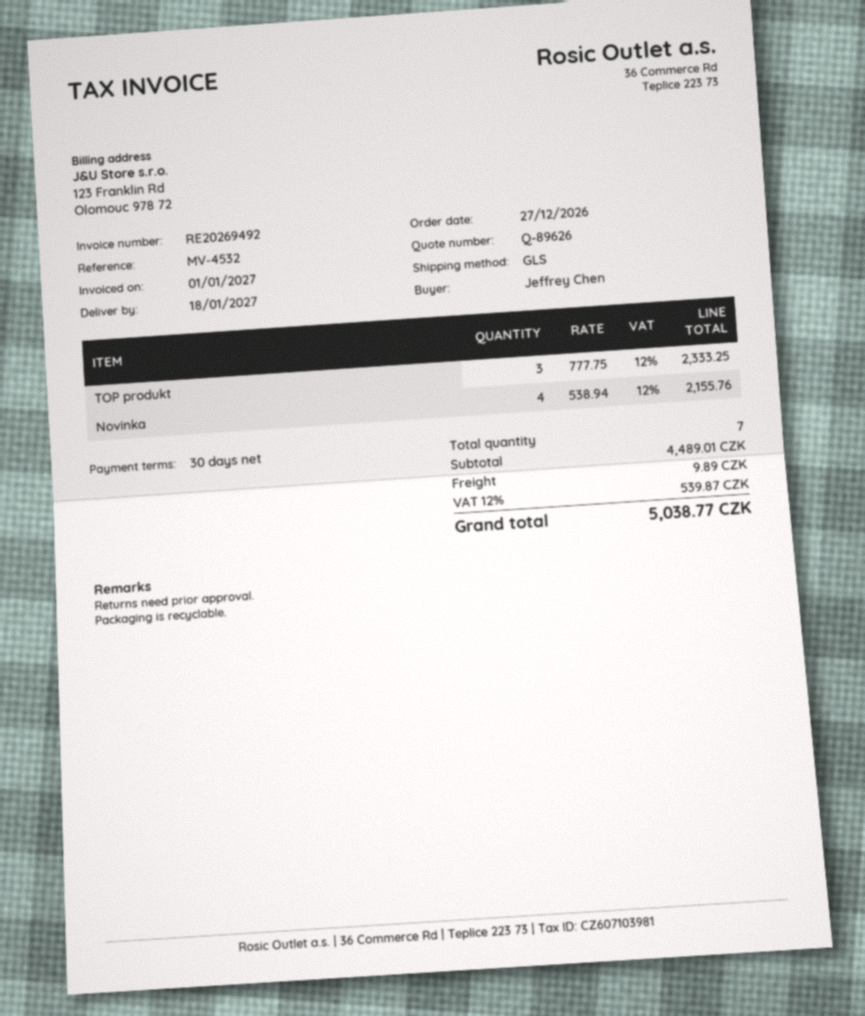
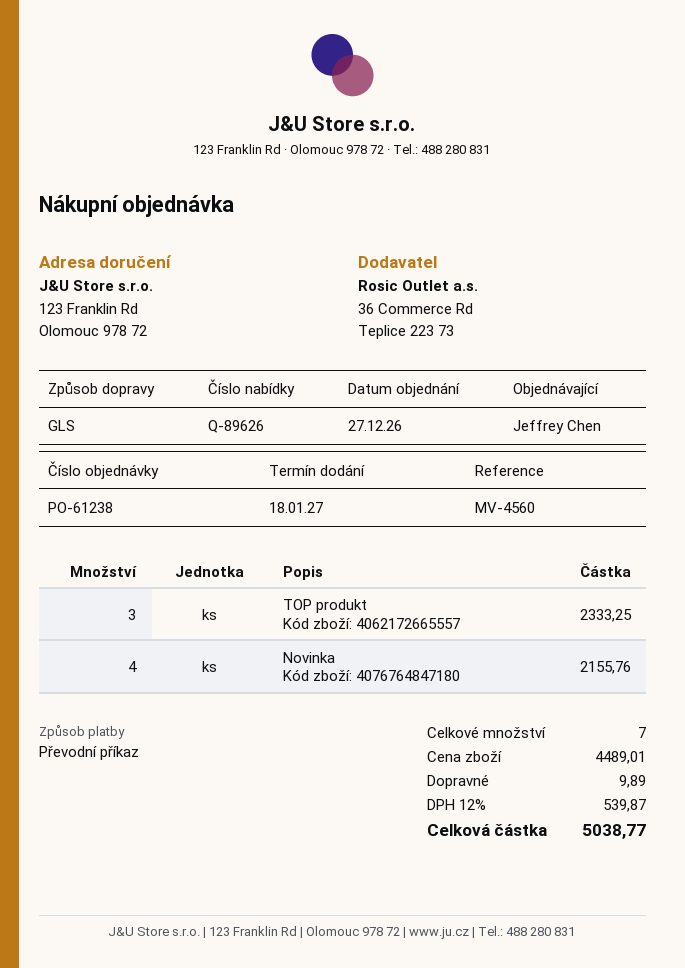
reference: MV-4532 -> MV-4560

